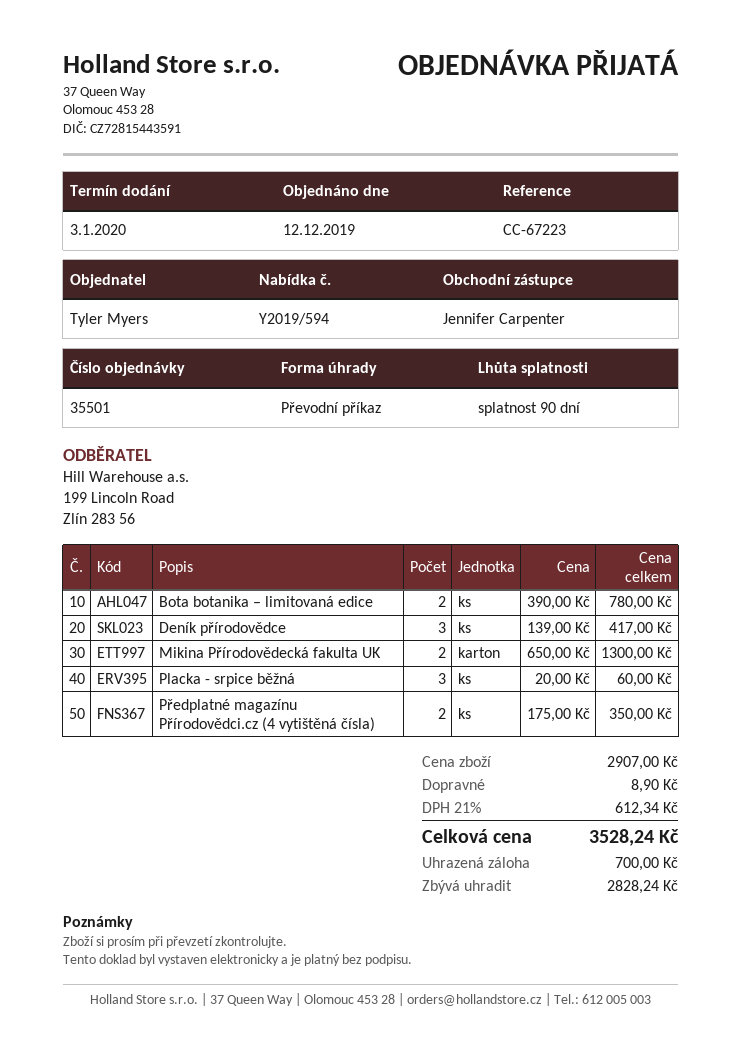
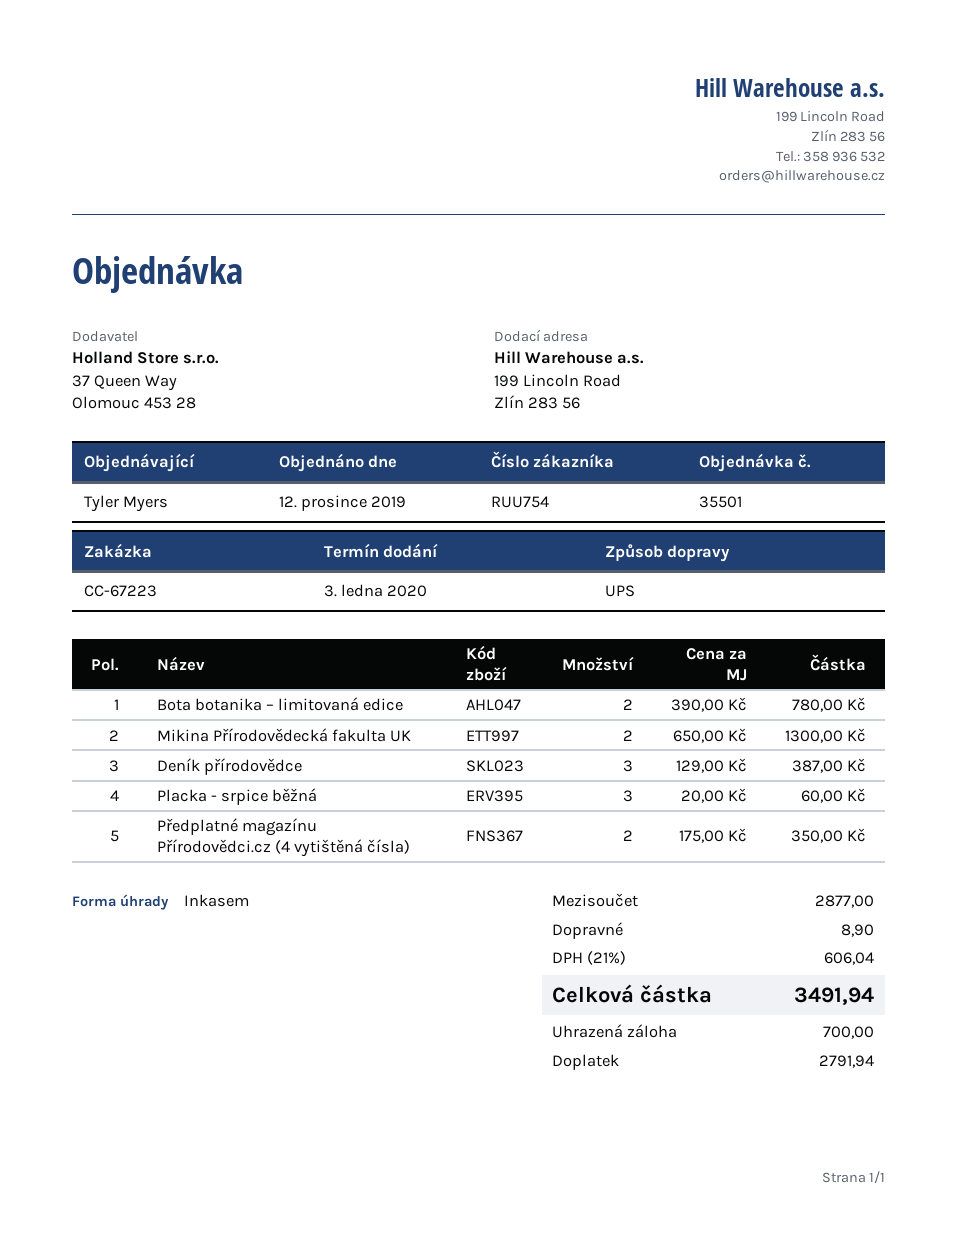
payment method: bank transfer -> direct debit
Deník přírodovědce: 3 x 139.00 = 417.00 -> 3 x 129.00 = 387.00
subtotal: 2907.00 -> 2877.00
tax: 21% = 612.34 -> 21% = 606.04
total: 3528.24 -> 3491.94
balance: 2828.24 -> 2791.94

